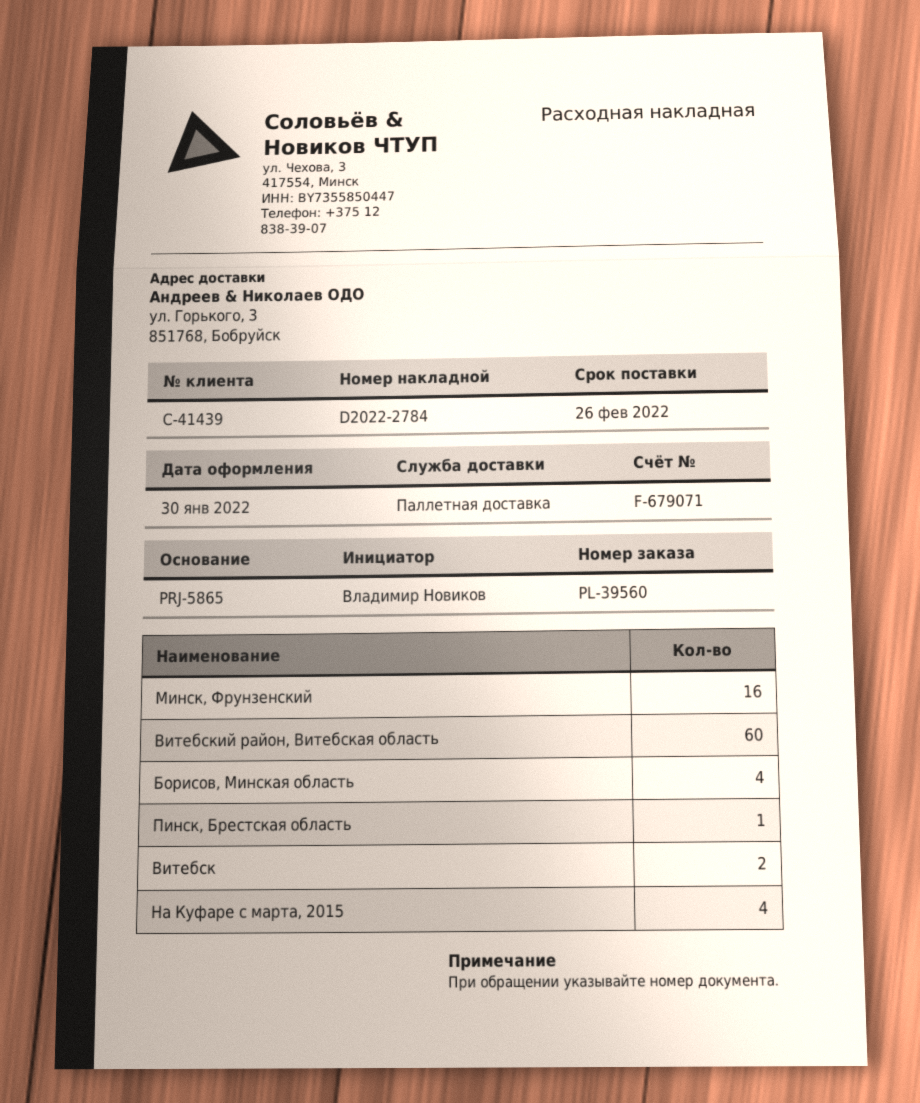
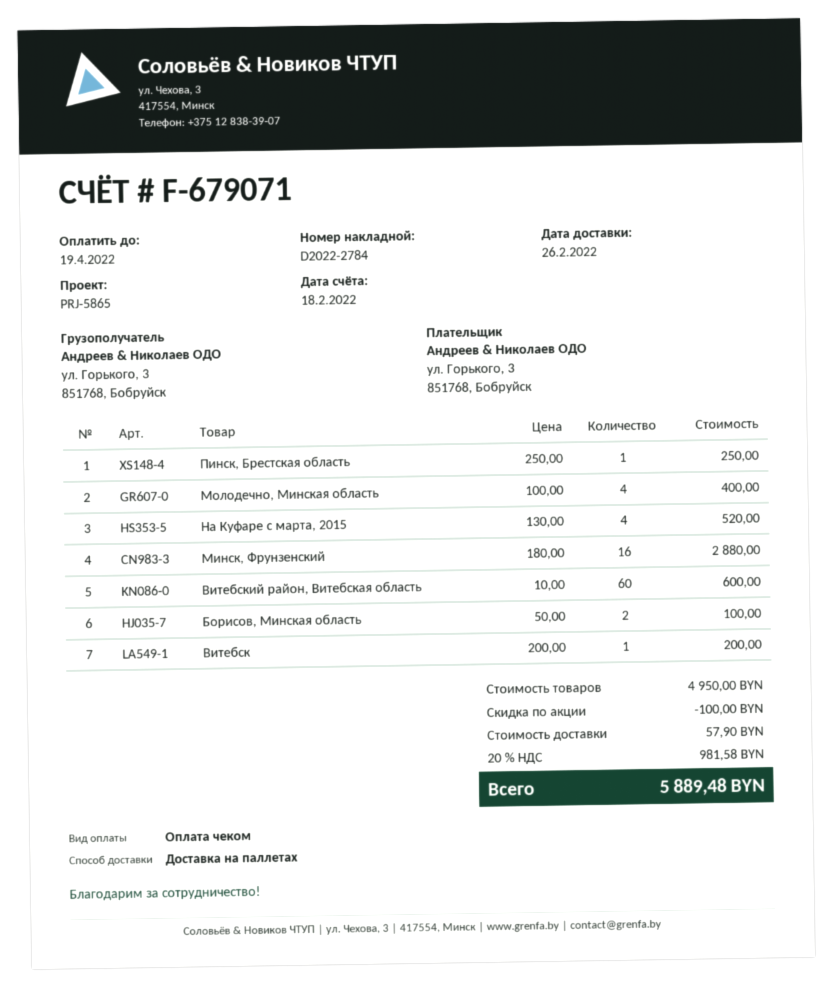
Борисов, Минская область: 4 -> 2
Витебск: 2 -> 1
Молодечно, Минская область: none -> 4

